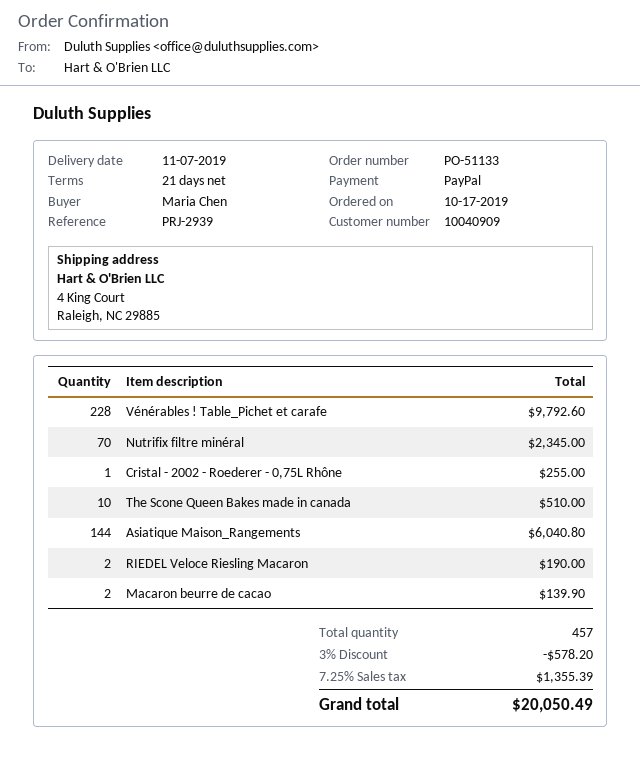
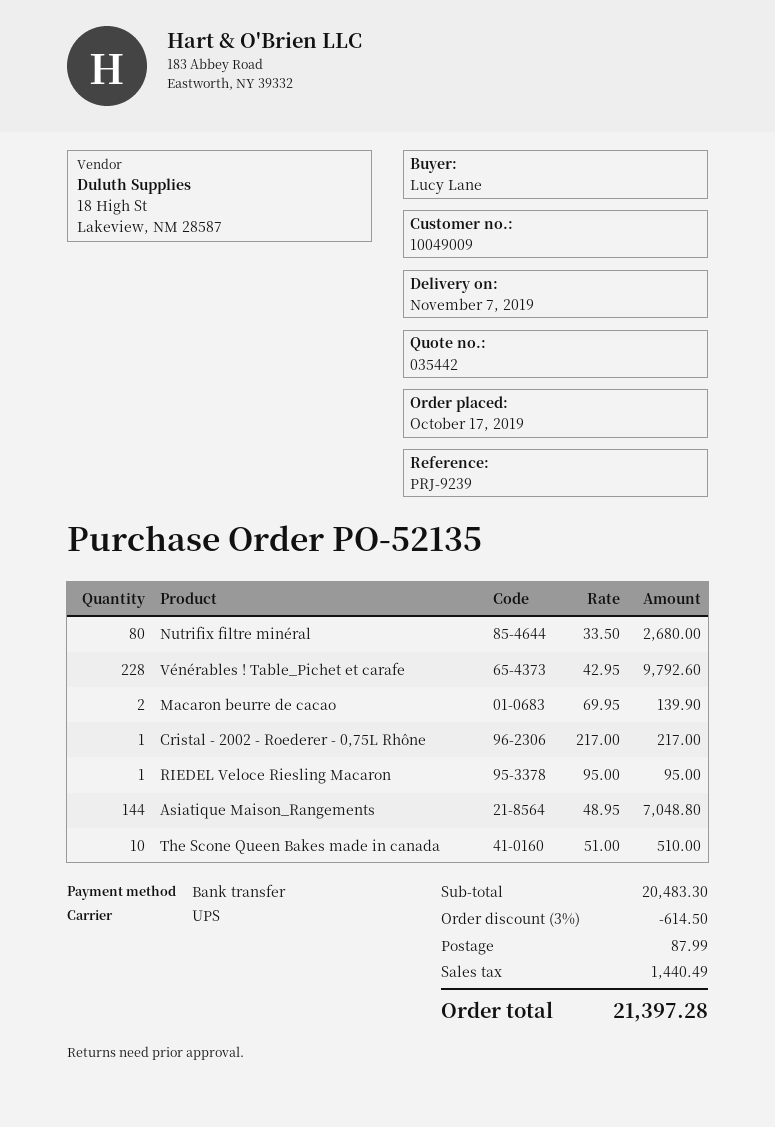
order number: PO-51133 -> PO-52135
customer number: 10040909 -> 10049009
reference: PRJ-2939 -> PRJ-9239
ordered by: Maria Chen -> Lucy Lane
payment method: PayPal -> bank transfer
Nutrifix filtre minéral: 70 for 2345.00 -> 80 for 2680.00
Cristal - 2002 - Roederer - 0,75L Rhône: 1 for 255.00 -> 1 for 217.00
Asiatique Maison_Rangements: 144 for 6040.80 -> 144 for 7048.80
RIEDEL Veloce Riesling Macaron: 2 for 190.00 -> 1 for 95.00
discount: 3% = 578.20 -> 3% = 614.50
shipping: none -> 87.99
tax: 1355.39 -> 1440.49
total: 20050.49 -> 21397.28

